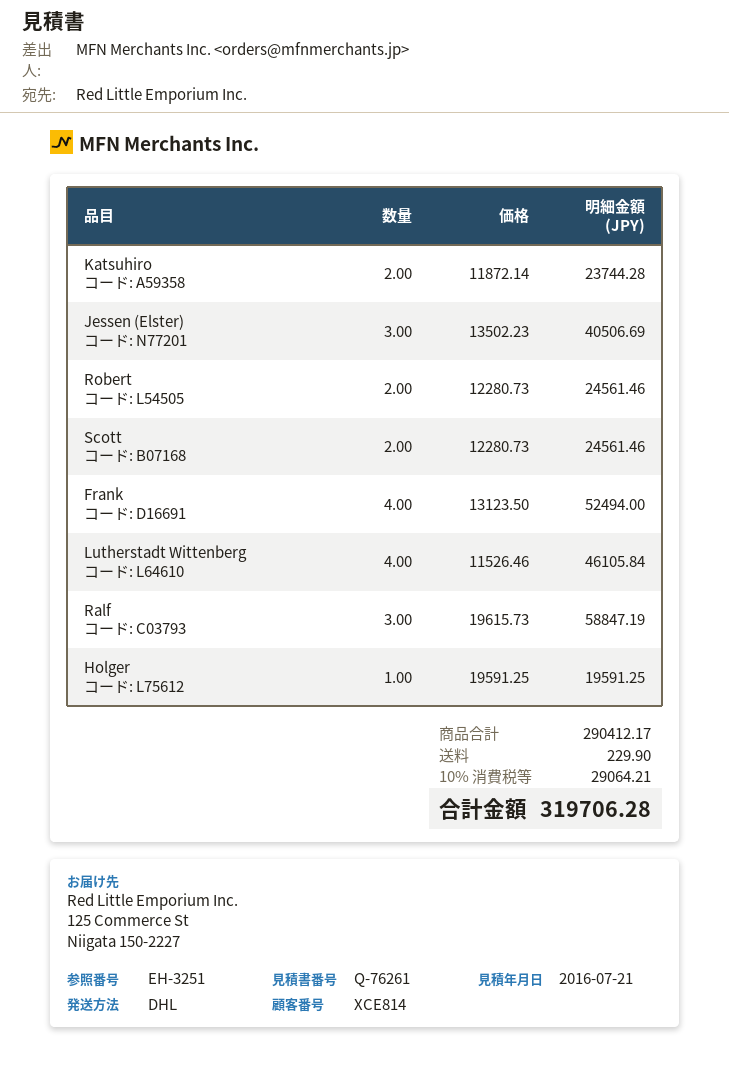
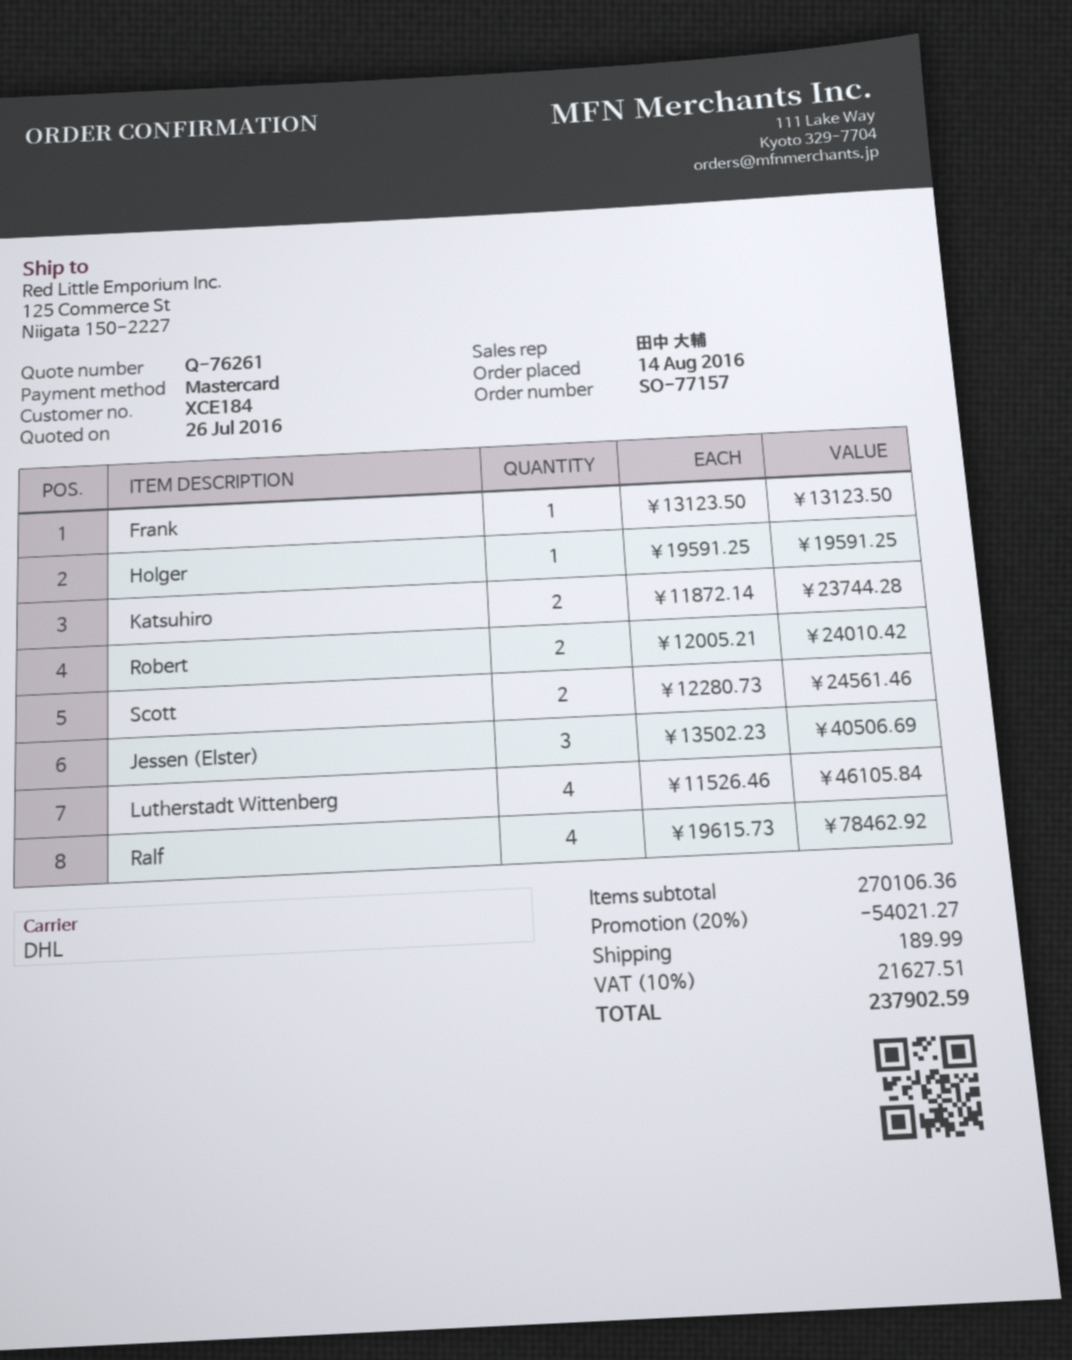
quote date: 2016-07-21 -> 2016-07-26
customer number: XCE814 -> XCE184
Robert: 2 x 12280.73 = 24561.46 -> 2 x 12005.21 = 24010.42
Frank: 4 x 13123.50 = 52494.00 -> 1 x 13123.50 = 13123.50
Ralf: 3 x 19615.73 = 58847.19 -> 4 x 19615.73 = 78462.92
subtotal: 290412.17 -> 270106.36
discount: none -> 20% = 54021.27
shipping: 229.90 -> 189.99
tax: 10% = 29064.21 -> 10% = 21627.51
total: 319706.28 -> 237902.59

